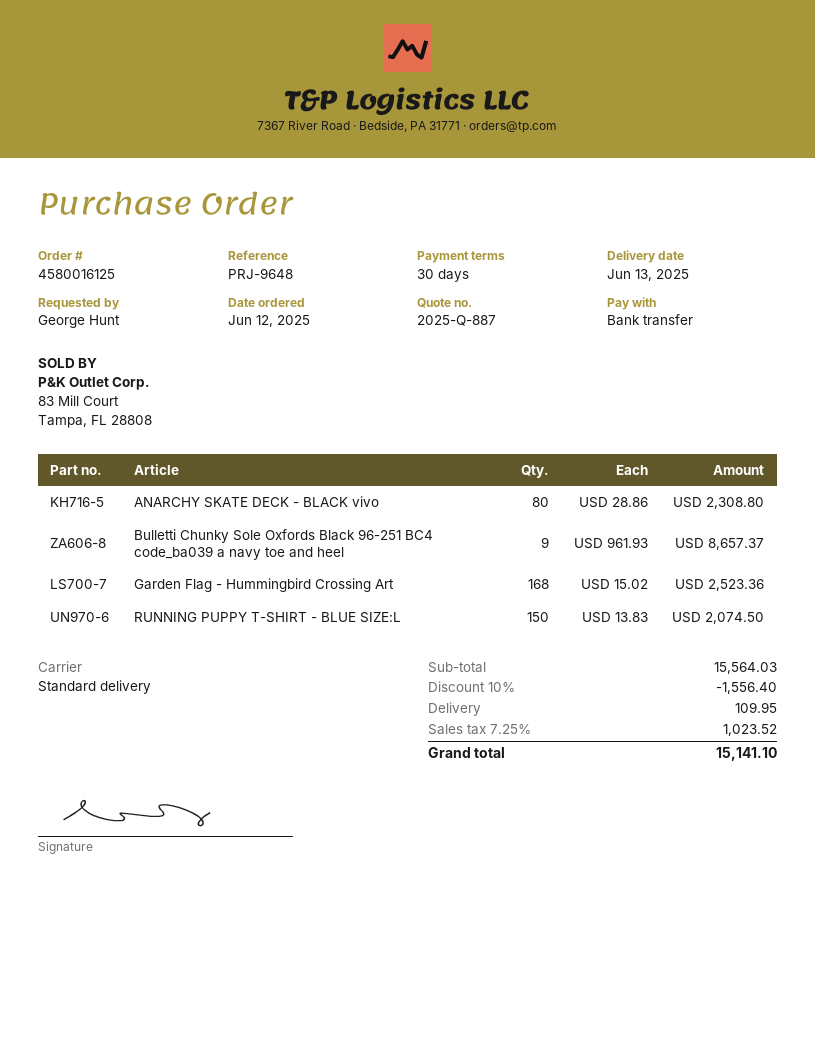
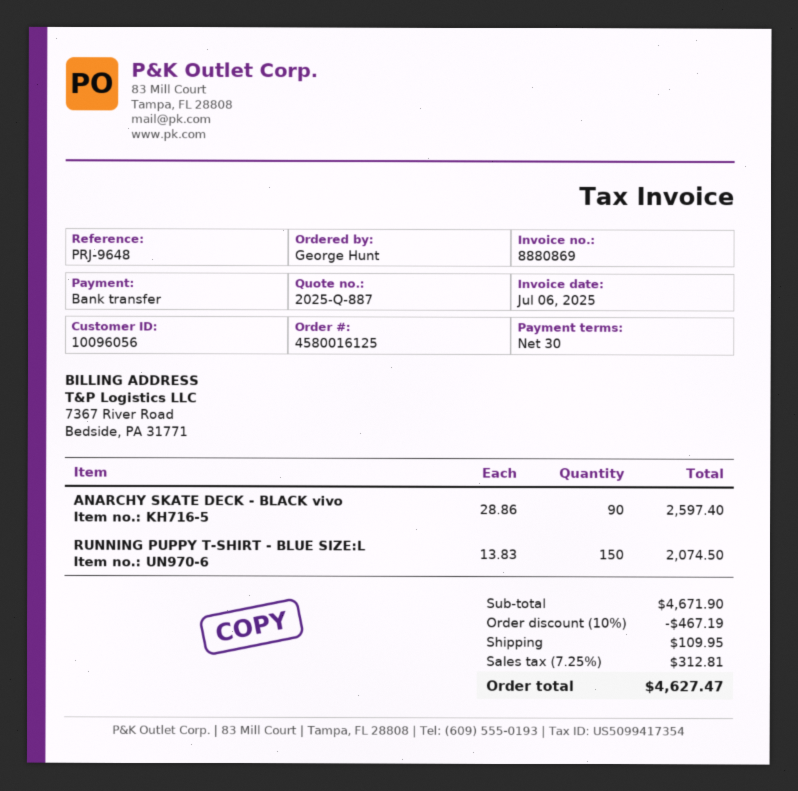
ANARCHY SKATE DECK - BLACK vivo: 80 x 28.86 = 2308.80 -> 90 x 28.86 = 2597.40
Bulletti Chunky Sole Oxfords Black 96-251 BC4 code_ba039 a navy toe and heel: 9 x 961.93 = 8657.37 -> none
Garden Flag - Hummingbird Crossing Art: 168 x 15.02 = 2523.36 -> none
subtotal: 15564.03 -> 4671.90
discount: 10% = 1556.40 -> 10% = 467.19
tax: 7.25% = 1023.52 -> 7.25% = 312.81
total: 15141.10 -> 4627.47

